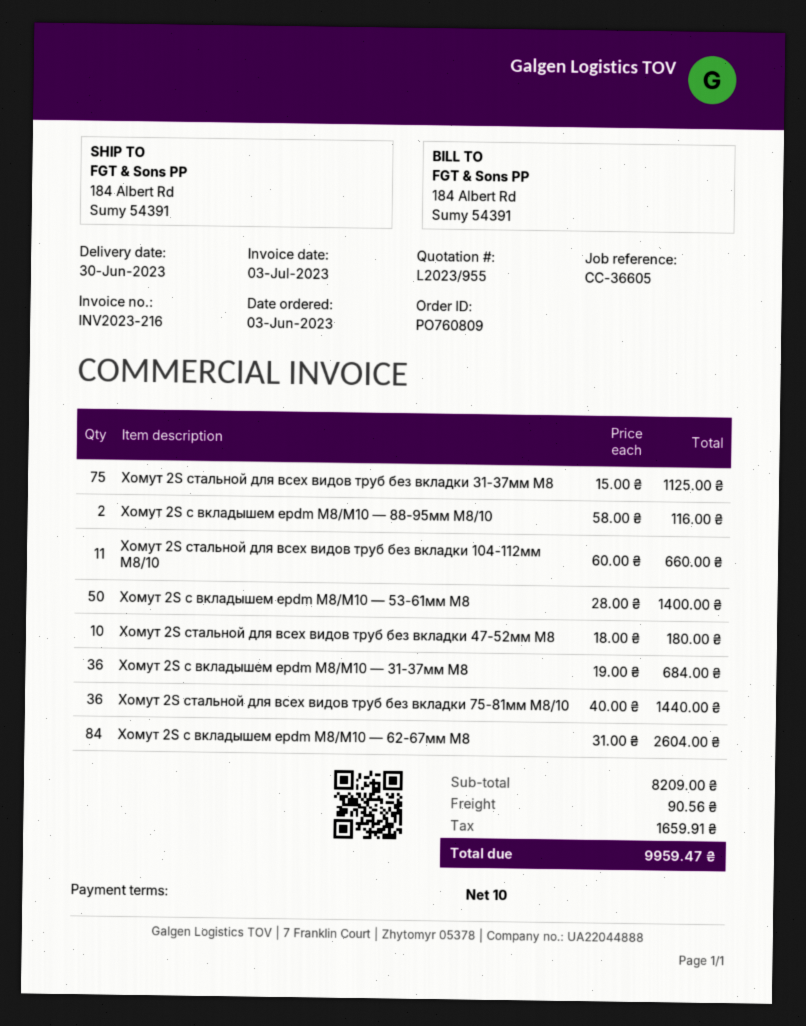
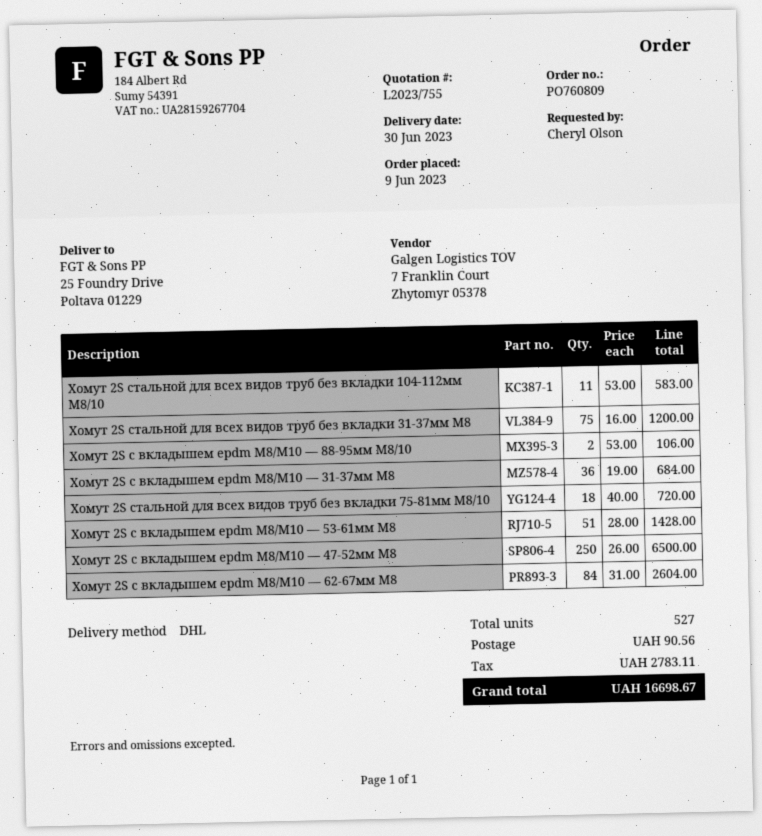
quote number: L2023/955 -> L2023/755
order date: 2023-06-03 -> 2023-06-09
ship to: 184 Albert Rd, Sumy 54391 -> 25 Foundry Drive, Poltava 01229
Хомут 2S стальной для всех видов труб без вкладки 31-37мм М8: 75 x 15.00 = 1125.00 -> 75 x 16.00 = 1200.00
Хомут 2S с вкладышем epdm М8/М10 — 88-95мм M8/10: 2 x 58.00 = 116.00 -> 2 x 53.00 = 106.00
Хомут 2S стальной для всех видов труб без вкладки 104-112мм М8/10: 11 x 60.00 = 660.00 -> 11 x 53.00 = 583.00
Хомут 2S с вкладышем epdm М8/М10 — 53-61мм М8: 50 x 28.00 = 1400.00 -> 51 x 28.00 = 1428.00
Хомут 2S стальной для всех видов труб без вкладки 47-52мм М8: 10 x 18.00 = 180.00 -> none
Хомут 2S стальной для всех видов труб без вкладки 75-81мм М8/10: 36 x 40.00 = 1440.00 -> 18 x 40.00 = 720.00
Хомут 2S с вкладышем epdm М8/М10 — 47-52мм М8: none -> 250 x 26.00 = 6500.00
tax: 1659.91 -> 2783.11
total: 9959.47 -> 16698.67

